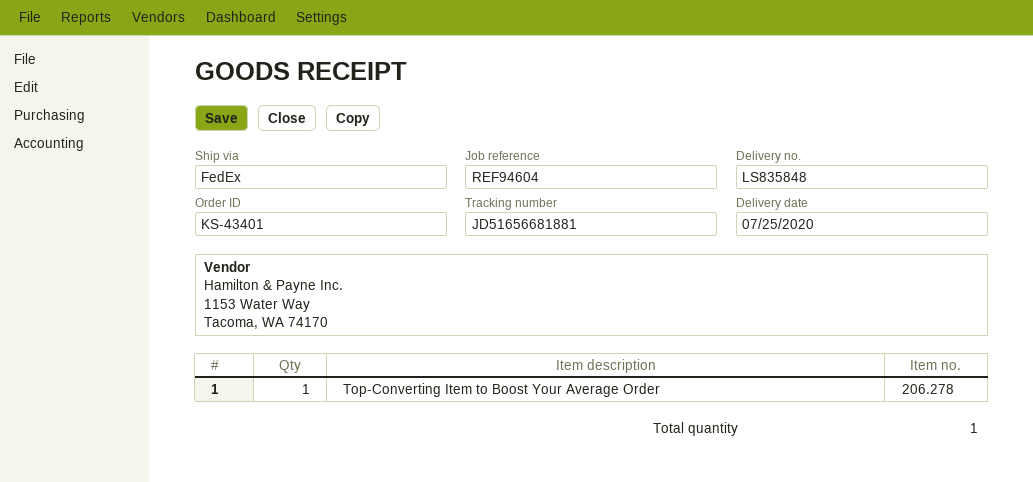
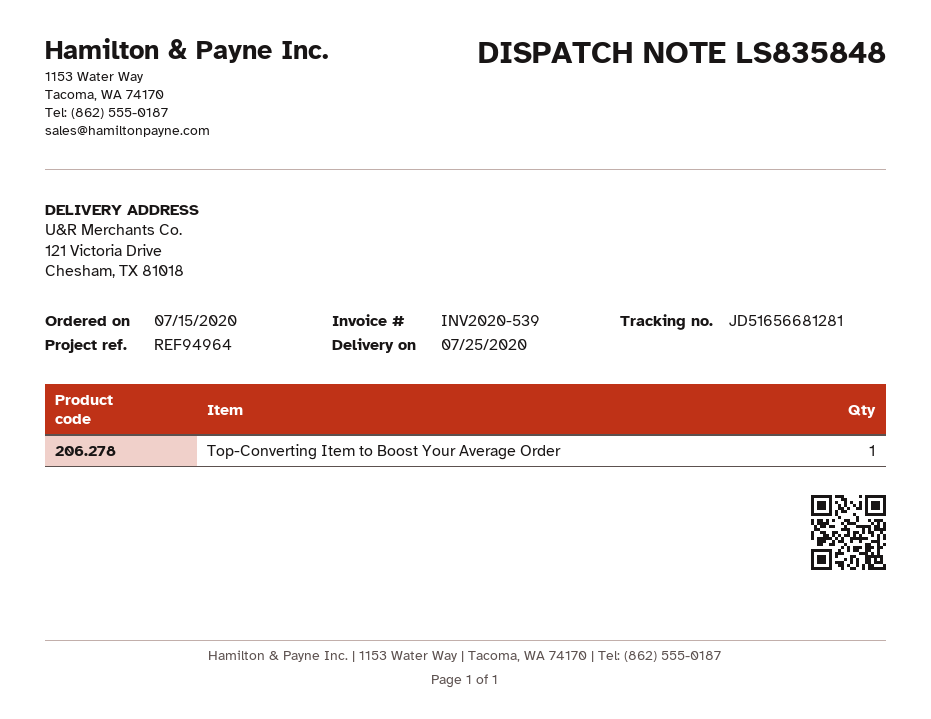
reference: REF94604 -> REF94964
tracking number: JD51656681881 -> JD51656681281

